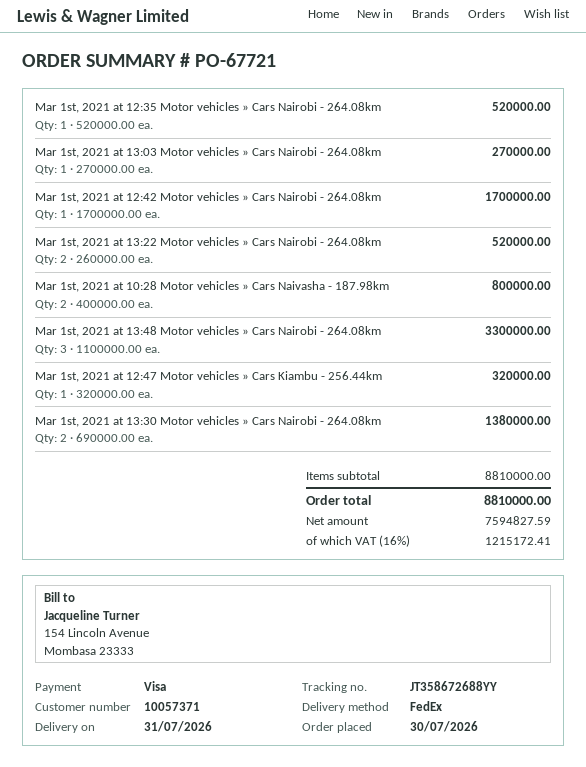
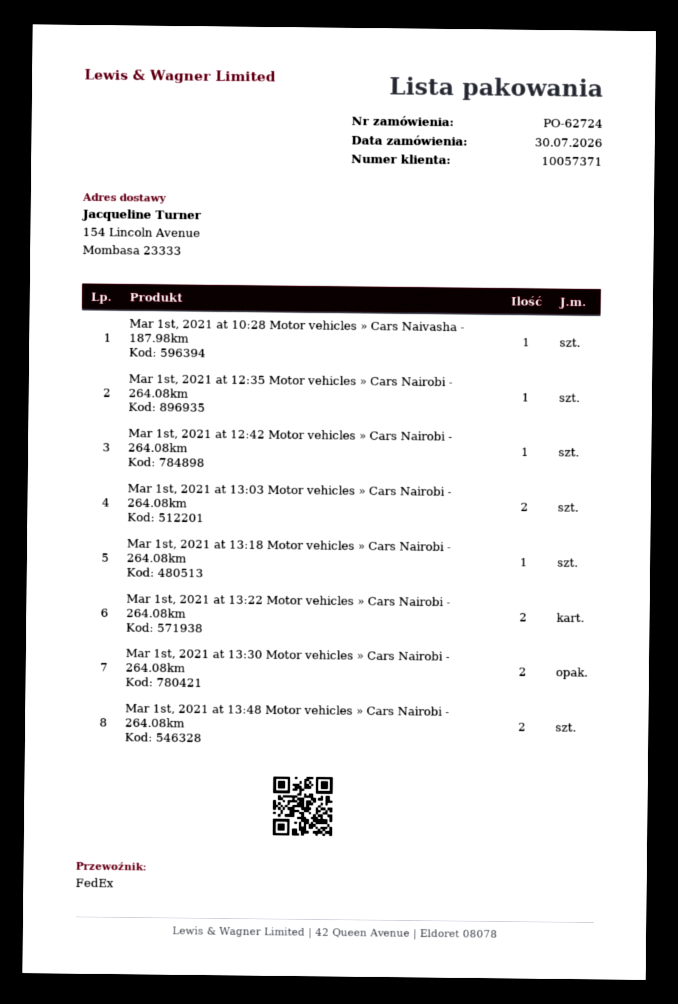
order number: PO-67721 -> PO-62724
Mar 1st, 2021 at 13:03 Motor vehicles » Cars Nairobi - 264.08km: 1 -> 2
Mar 1st, 2021 at 10:28 Motor vehicles » Cars Naivasha - 187.98km: 2 -> 1
Mar 1st, 2021 at 13:48 Motor vehicles » Cars Nairobi - 264.08km: 3 -> 2
Mar 1st, 2021 at 12:47 Motor vehicles » Cars Kiambu - 256.44km: 1 -> none
Mar 1st, 2021 at 13:18 Motor vehicles » Cars Nairobi - 264.08km: none -> 1

